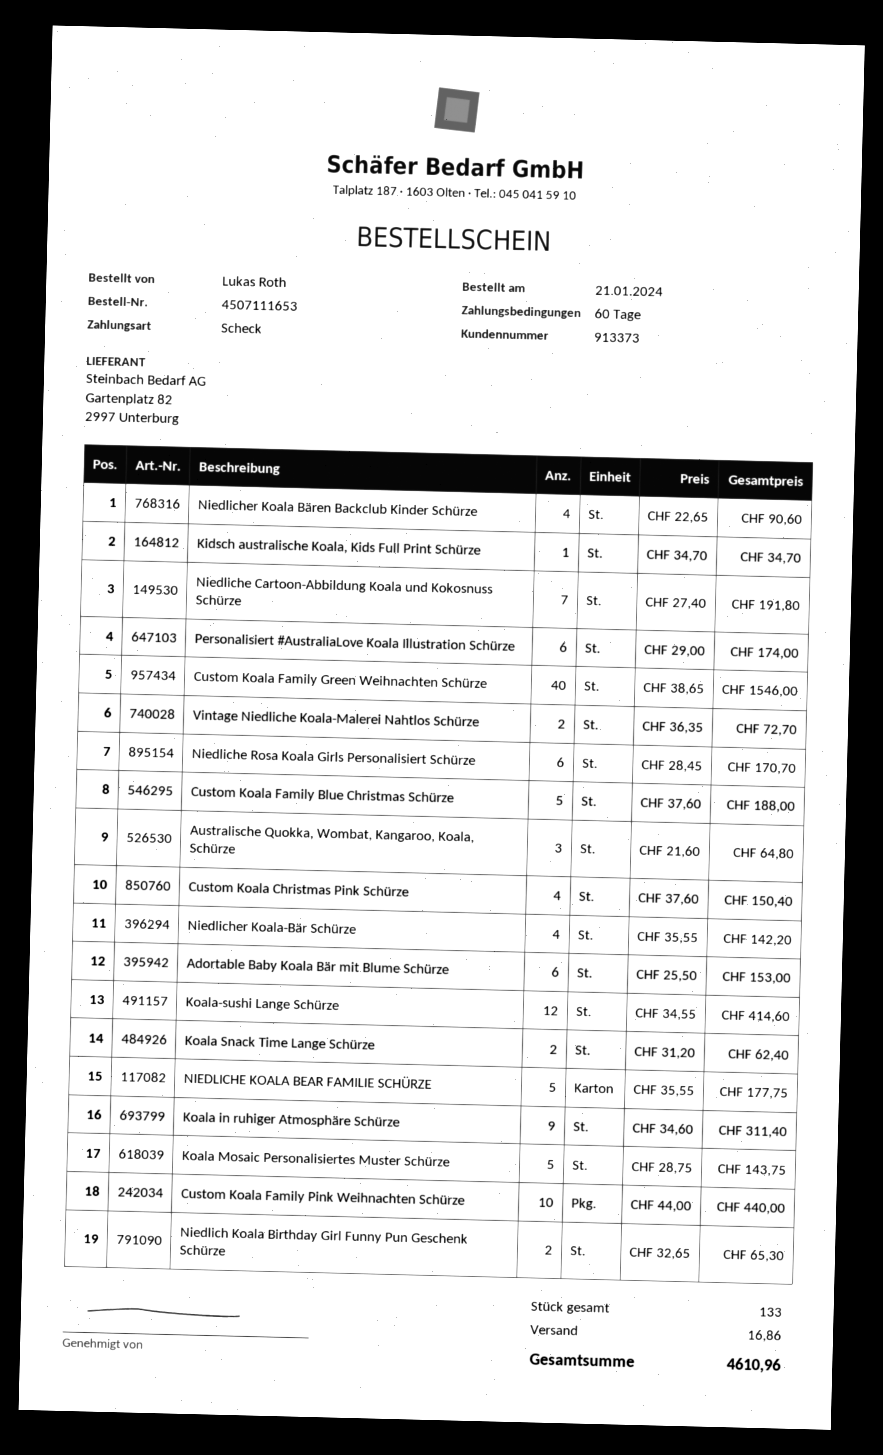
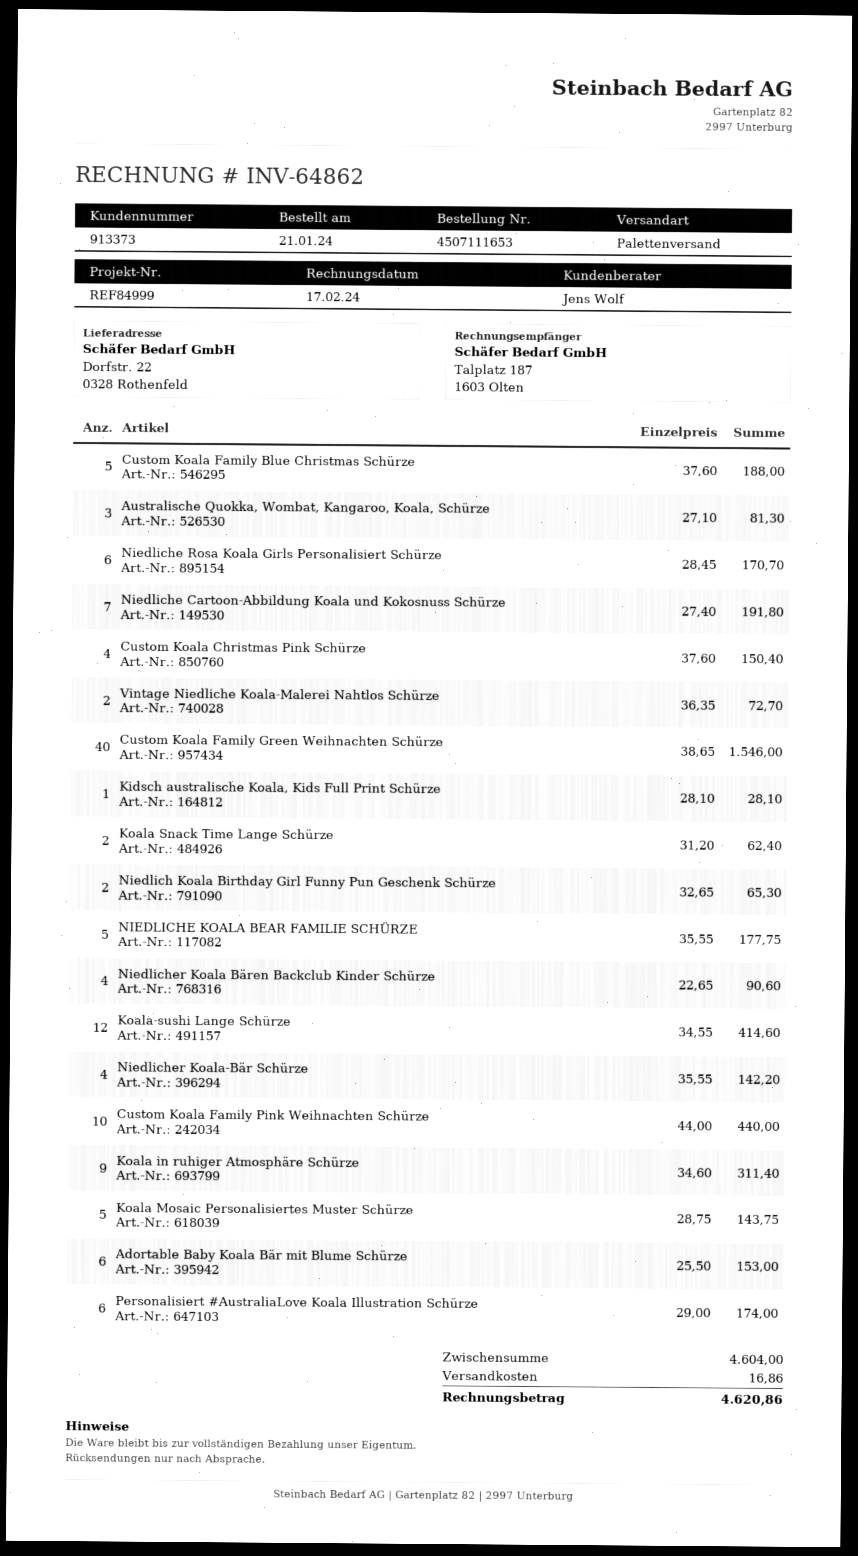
Kidsch australische Koala, Kids Full Print Schürze: 1 x 34.70 = 34.70 -> 1 x 28.10 = 28.10
Australische Quokka, Wombat, Kangaroo, Koala, Schürze: 3 x 21.60 = 64.80 -> 3 x 27.10 = 81.30
total: 4610.96 -> 4620.86

